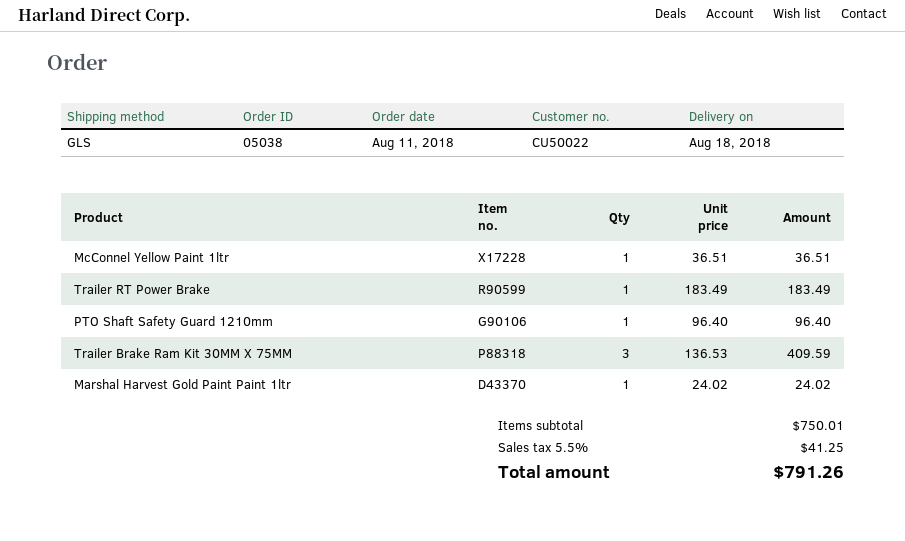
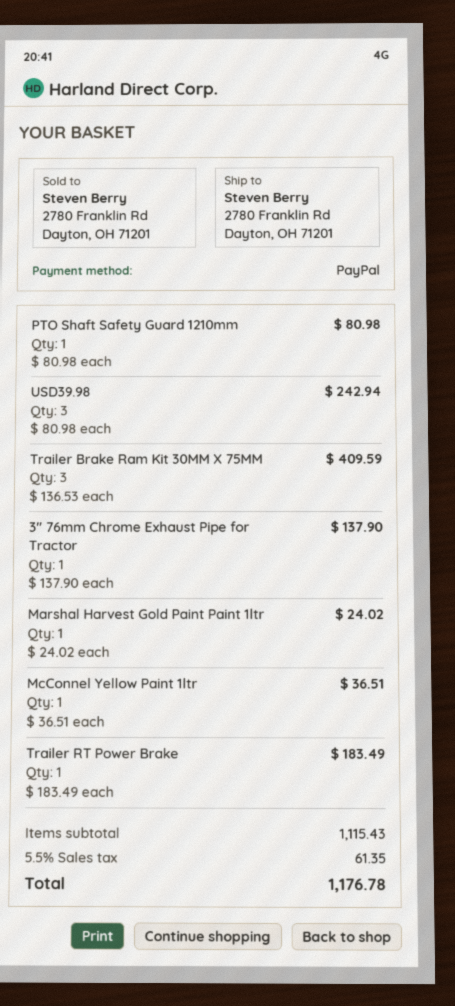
PTO Shaft Safety Guard 1210mm: 1 x 96.40 = 96.40 -> 1 x 80.98 = 80.98
USD39.98: none -> 3 x 80.98 = 242.94
3" 76mm Chrome Exhaust Pipe for Tractor: none -> 1 x 137.90 = 137.90
subtotal: 750.01 -> 1115.43
tax: 5.5% = 41.25 -> 5.5% = 61.35
total: 791.26 -> 1176.78

